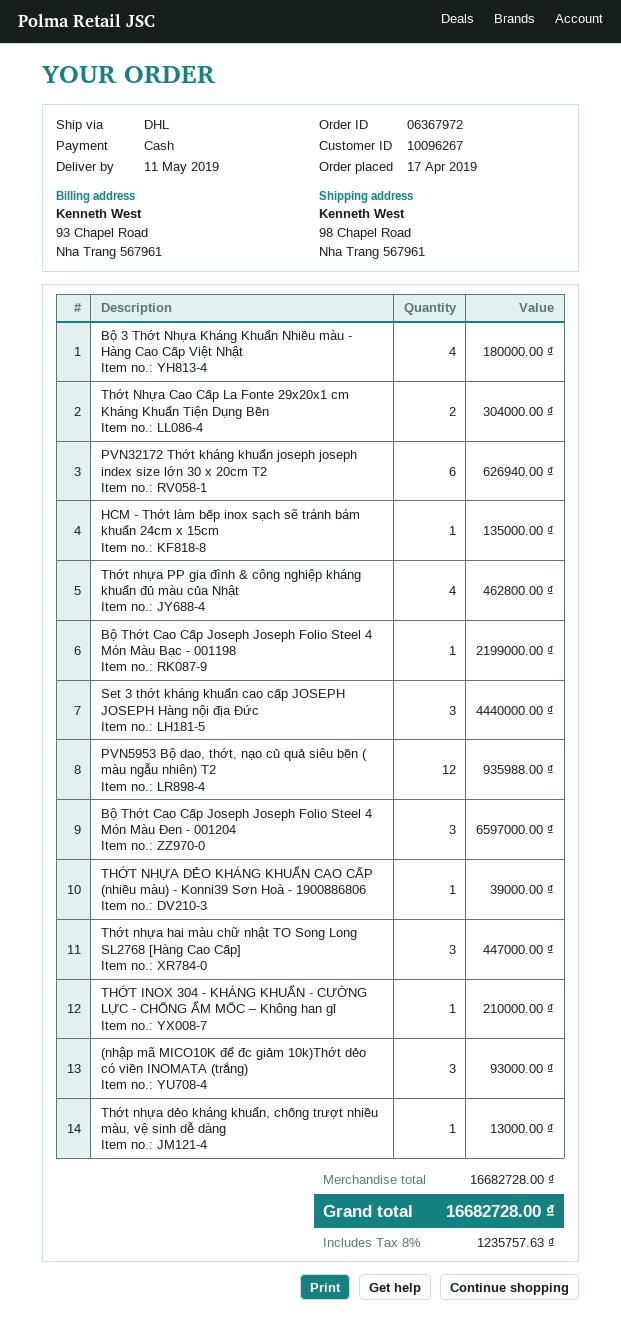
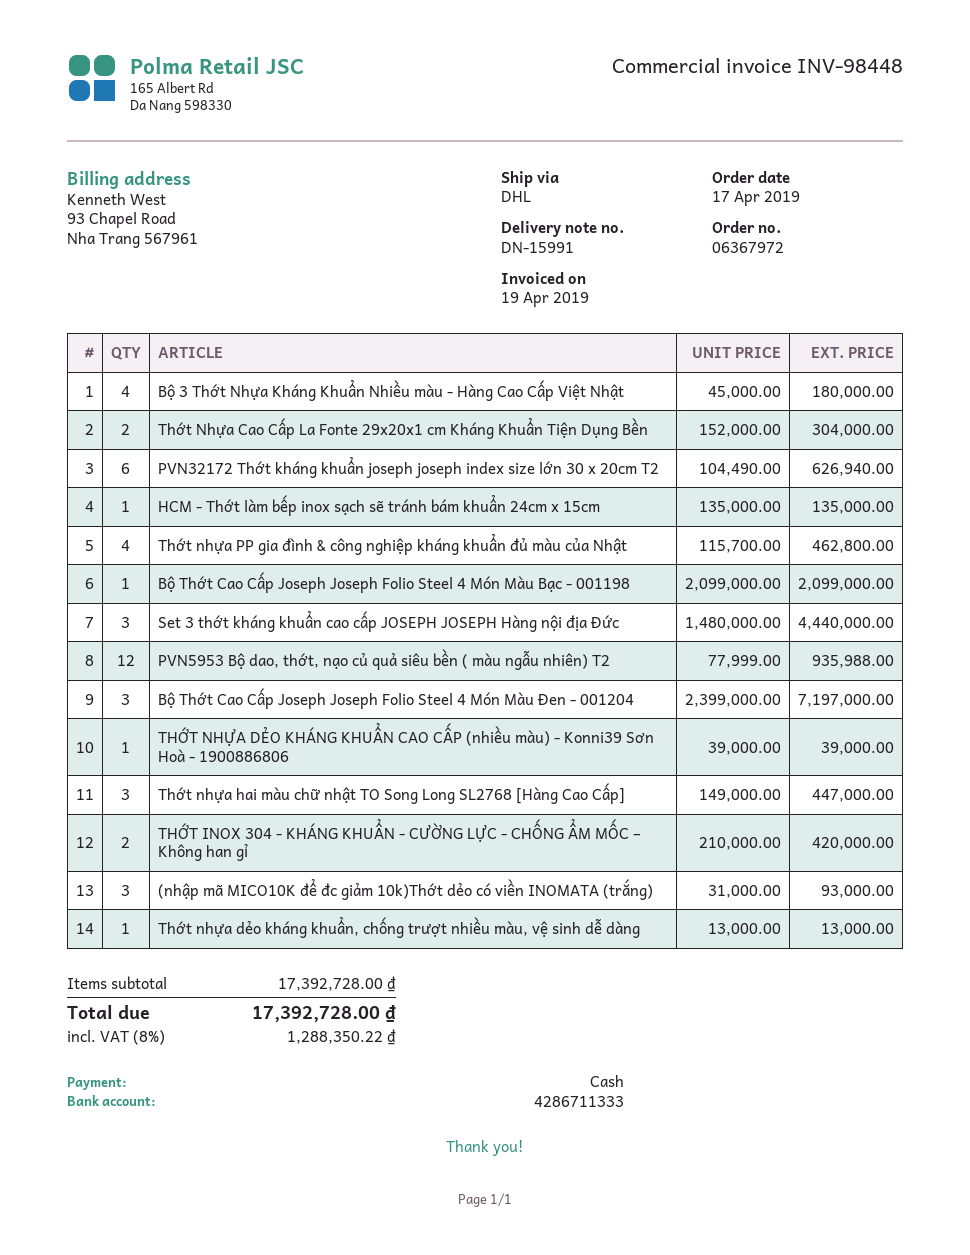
Bộ Thớt Cao Cấp Joseph Joseph Folio Steel 4 Món Màu Bạc - 001198: 1 for 2199000.00 -> 1 for 2099000.00
Bộ Thớt Cao Cấp Joseph Joseph Folio Steel 4 Món Màu Đen - 001204: 3 for 6597000.00 -> 3 for 7197000.00
THỚT INOX 304 - KHÁNG KHUẨN - CƯỜNG LỰC - CHỐNG ẨM MỐC – Không han gỉ: 1 for 210000.00 -> 2 for 420000.00
subtotal: 16682728.00 -> 17392728.00
tax: 8% = 1235757.63 -> 8% = 1288350.22
total: 16682728.00 -> 17392728.00

